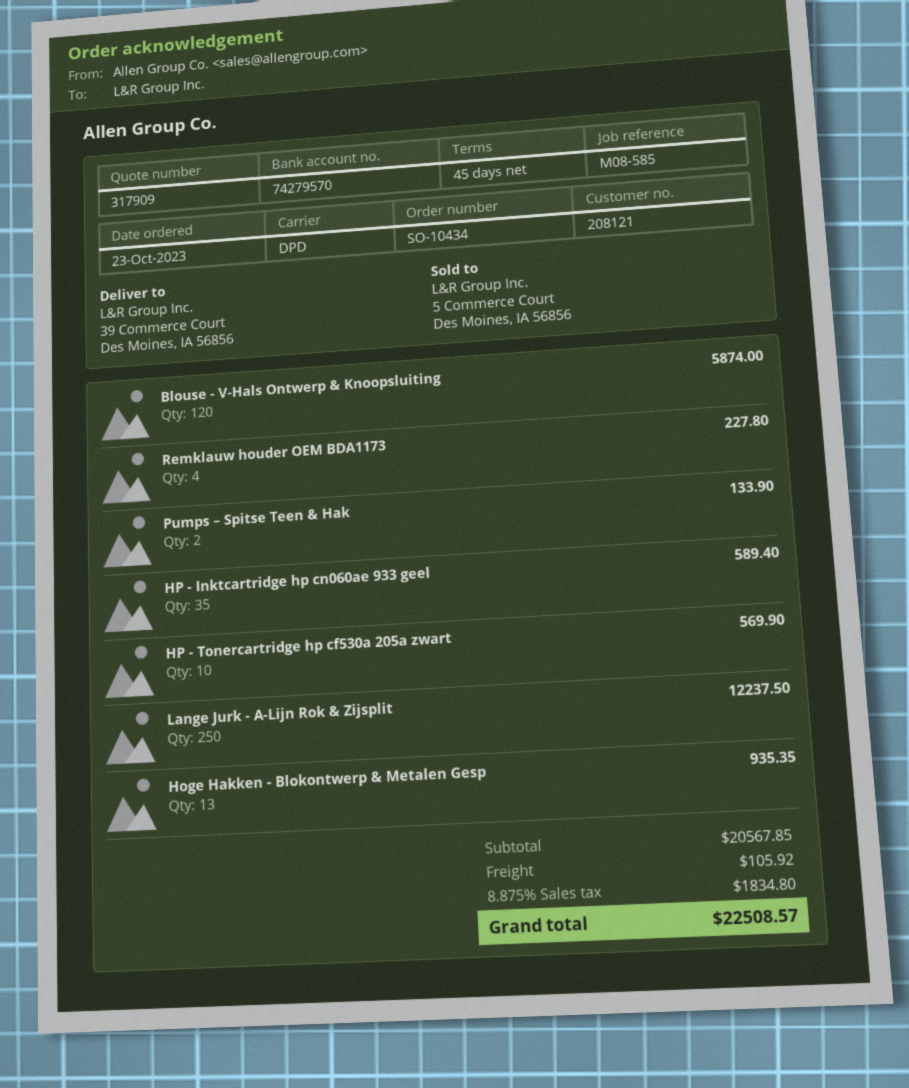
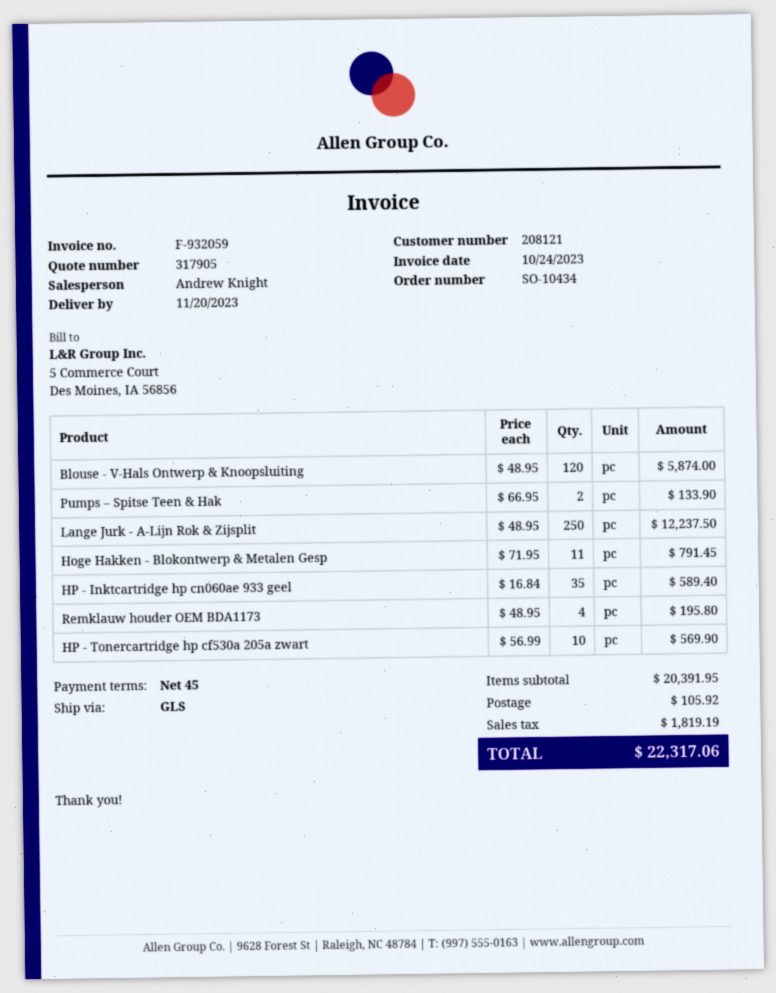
quote number: 317909 -> 317905
shipping method: DPD -> GLS
Remklauw houder OEM BDA1173: 4 for 227.80 -> 4 for 195.80
Hoge Hakken - Blokontwerp & Metalen Gesp: 13 for 935.35 -> 11 for 791.45
subtotal: 20567.85 -> 20391.95
tax: 1834.80 -> 1819.19
total: 22508.57 -> 22317.06

